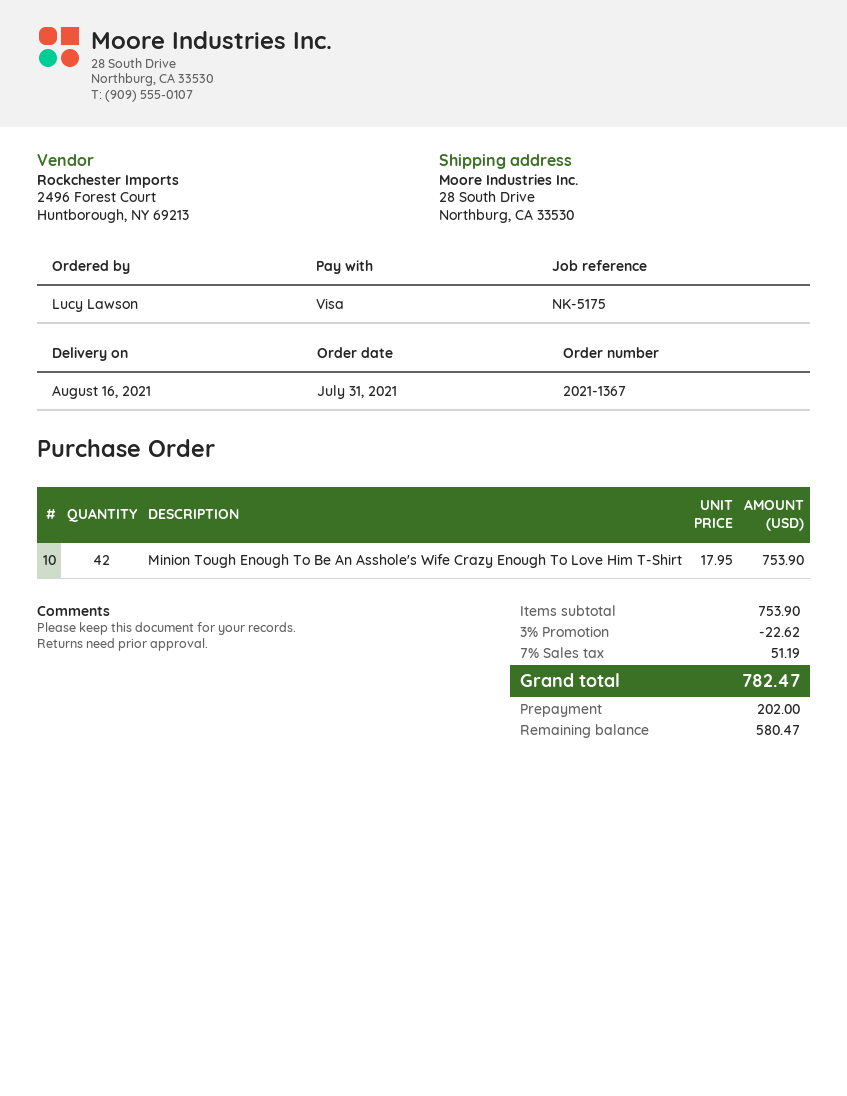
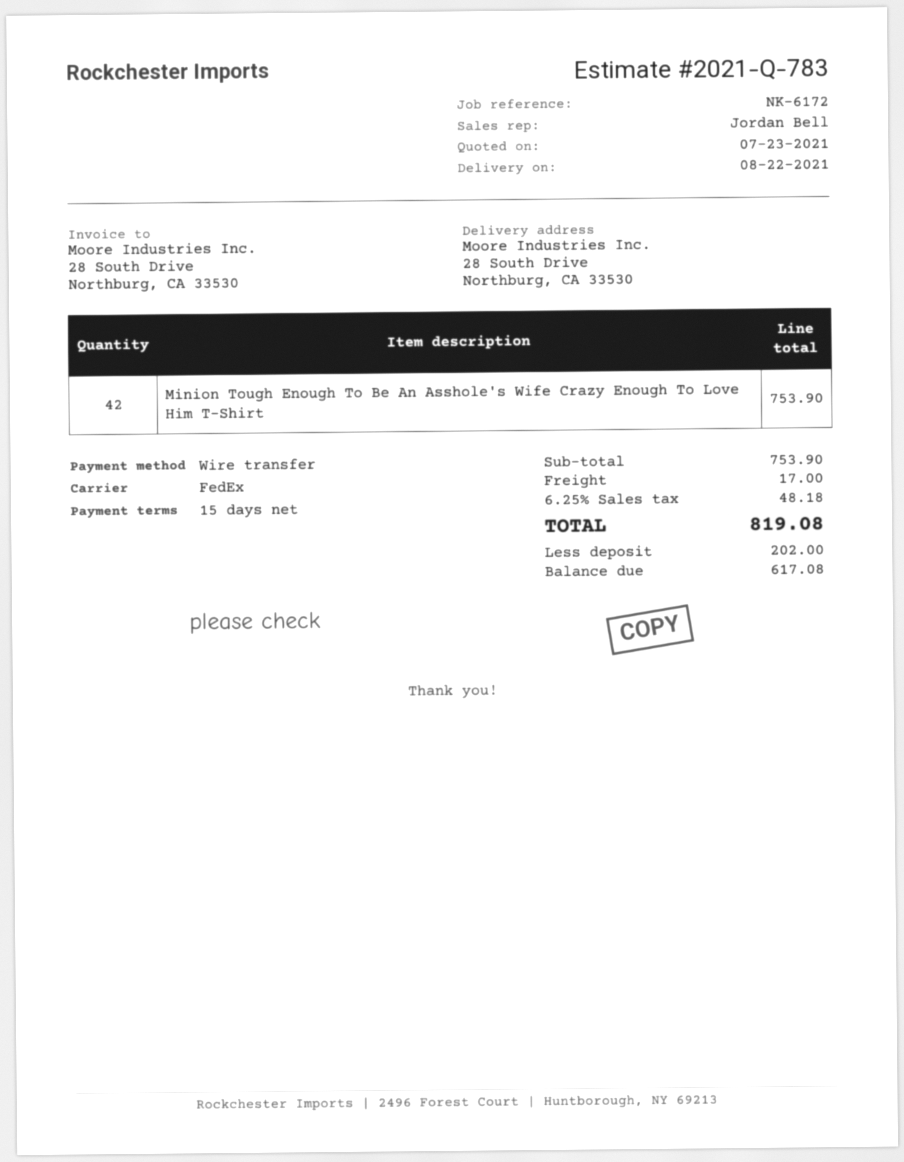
delivery date: 2021-08-16 -> 2021-08-22
reference: NK-5175 -> NK-6172
payment method: Visa -> bank transfer
discount: 3% = 22.62 -> none
shipping: none -> 17.00
tax: 7% = 51.19 -> 6.25% = 48.18
total: 782.47 -> 819.08
balance: 580.47 -> 617.08

